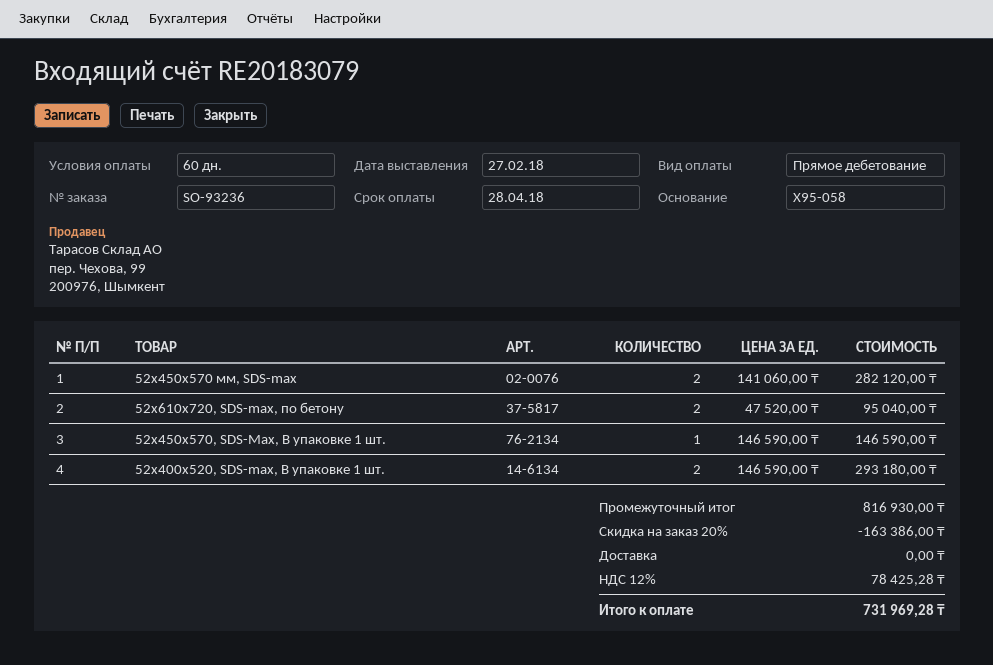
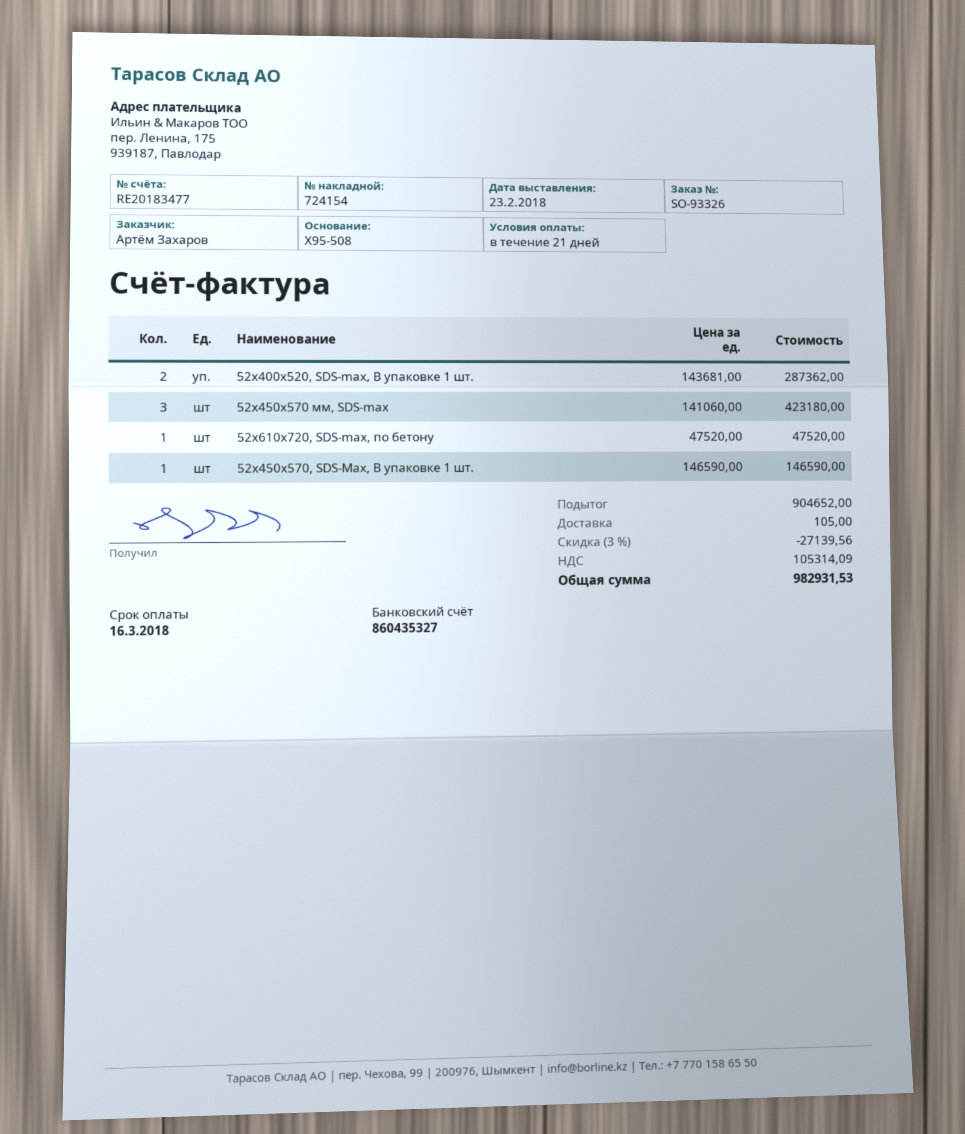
order number: SO-93236 -> SO-93326
invoice number: RE20183079 -> RE20183477
invoice date: 2018-02-27 -> 2018-02-23
payment terms: 60 days -> 21 days
due date: 2018-04-28 -> 2018-03-16
reference: X95-058 -> X95-508
52x450x570 мм, SDS-max: 2 x 141060.00 = 282120.00 -> 3 x 141060.00 = 423180.00
52x610x720, SDS-max, по бетону: 2 x 47520.00 = 95040.00 -> 1 x 47520.00 = 47520.00
52x400x520, SDS-max, В упаковке 1 шт.: 2 x 146590.00 = 293180.00 -> 2 x 143681.00 = 287362.00
subtotal: 816930.00 -> 904652.00
discount: 20% = 163386.00 -> 3% = 27139.56
shipping: 0.00 -> 105.00
tax: 78425.28 -> 105314.09
total: 731969.28 -> 982931.53

